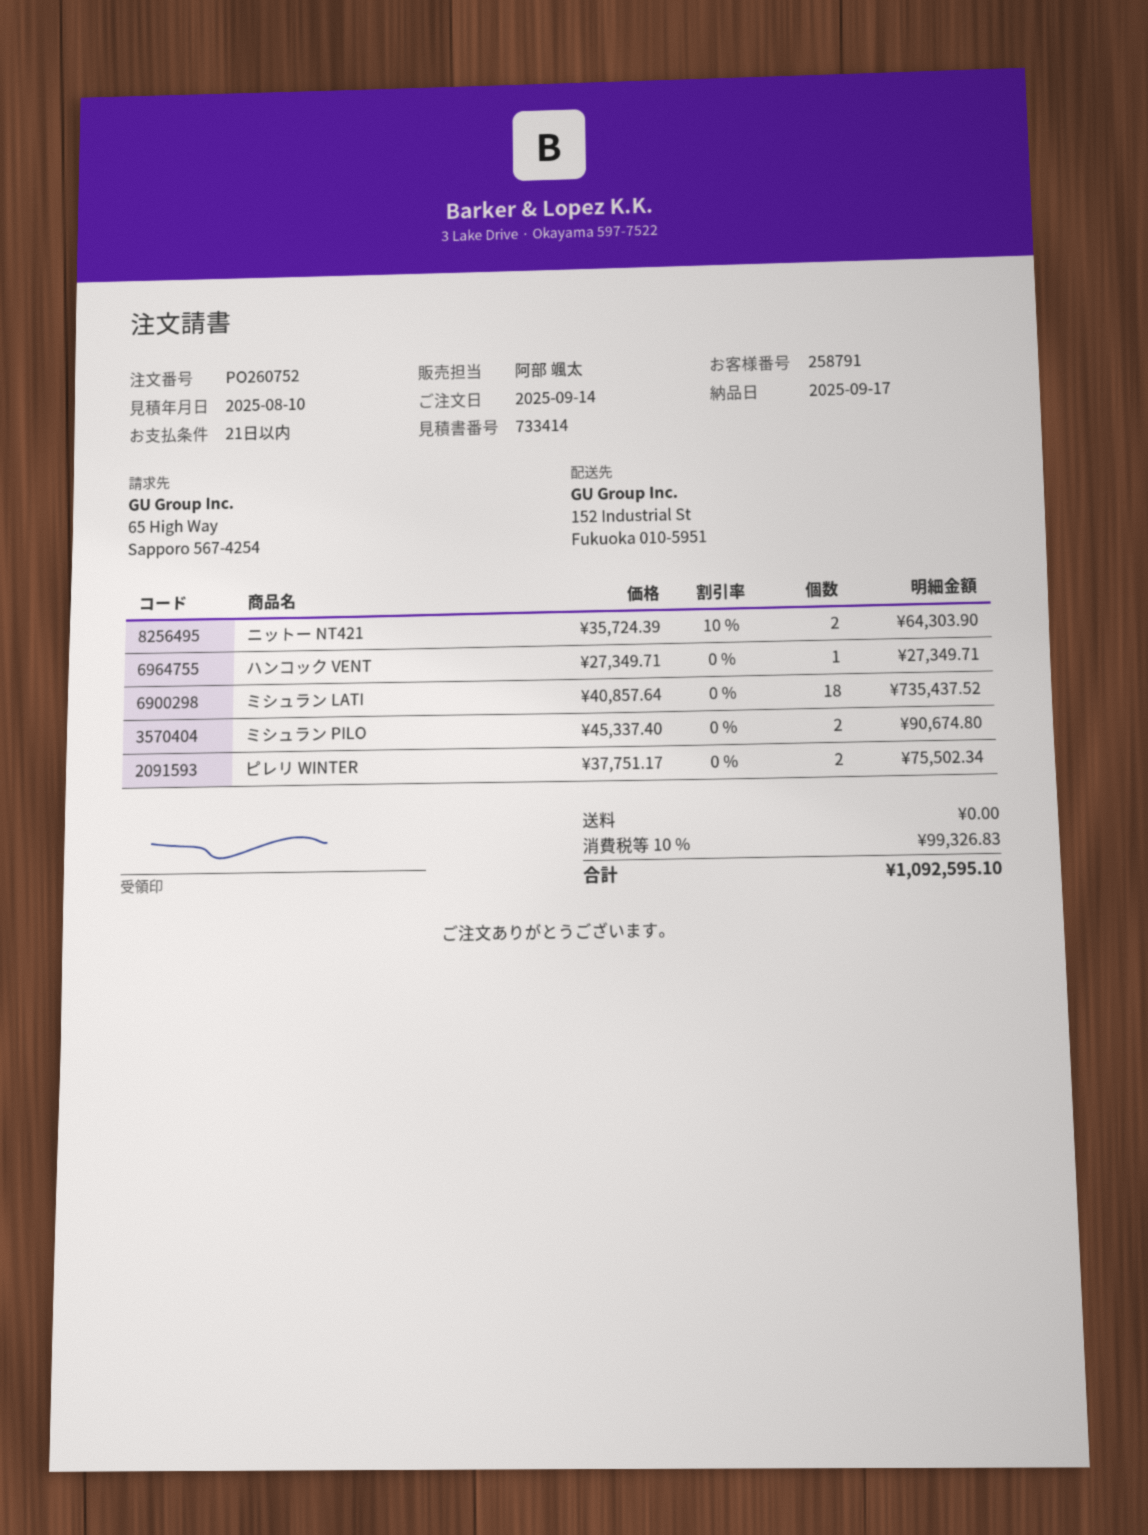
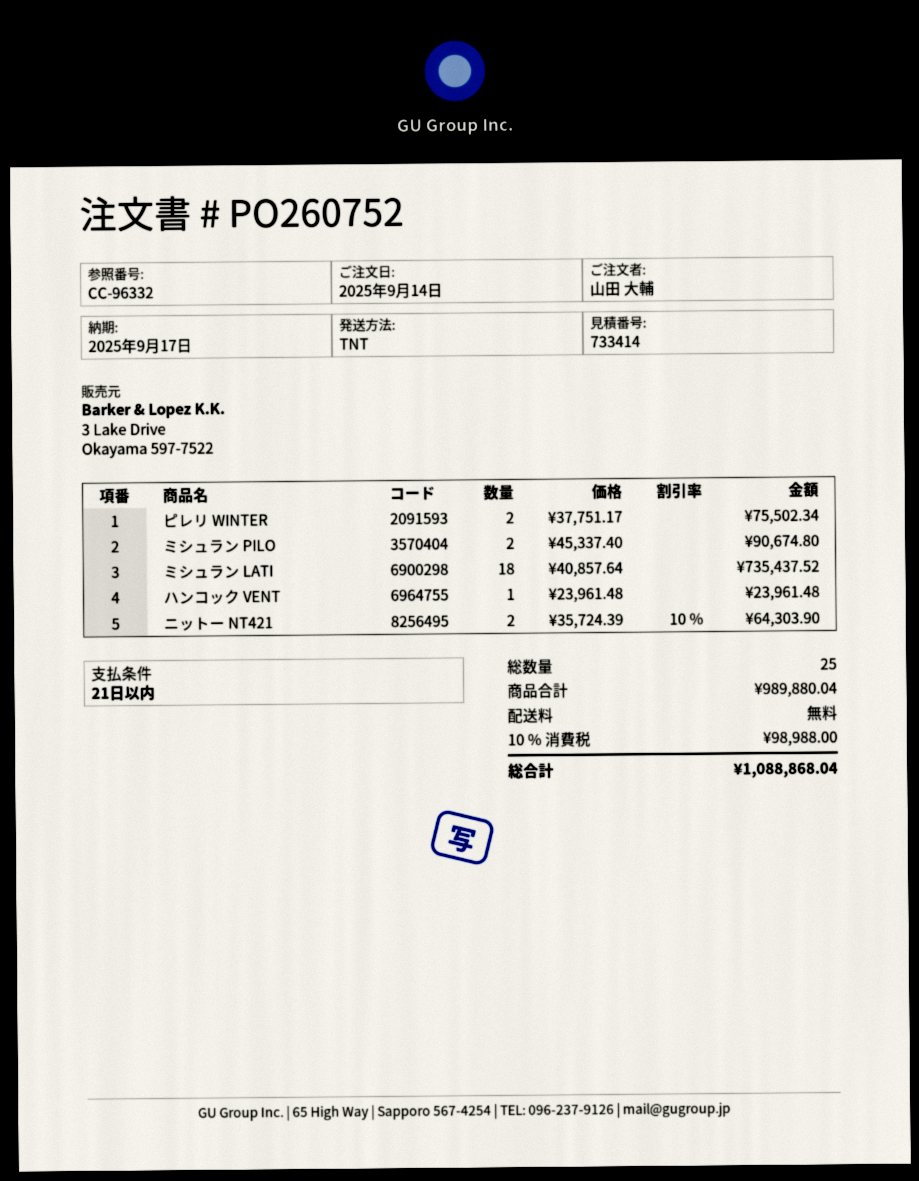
ハンコック VENT: 1 x 27349.71 = 27349.71 -> 1 x 23961.48 = 23961.48
tax: 10% = 99326.83 -> 10% = 98988.00
total: 1092595.10 -> 1088868.04

